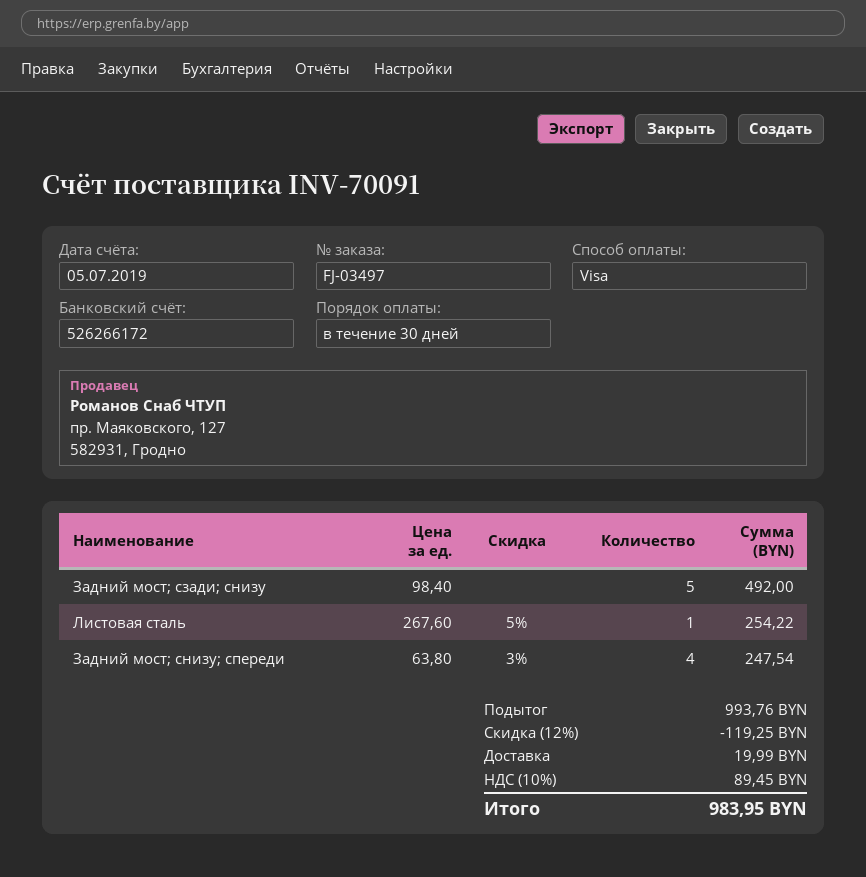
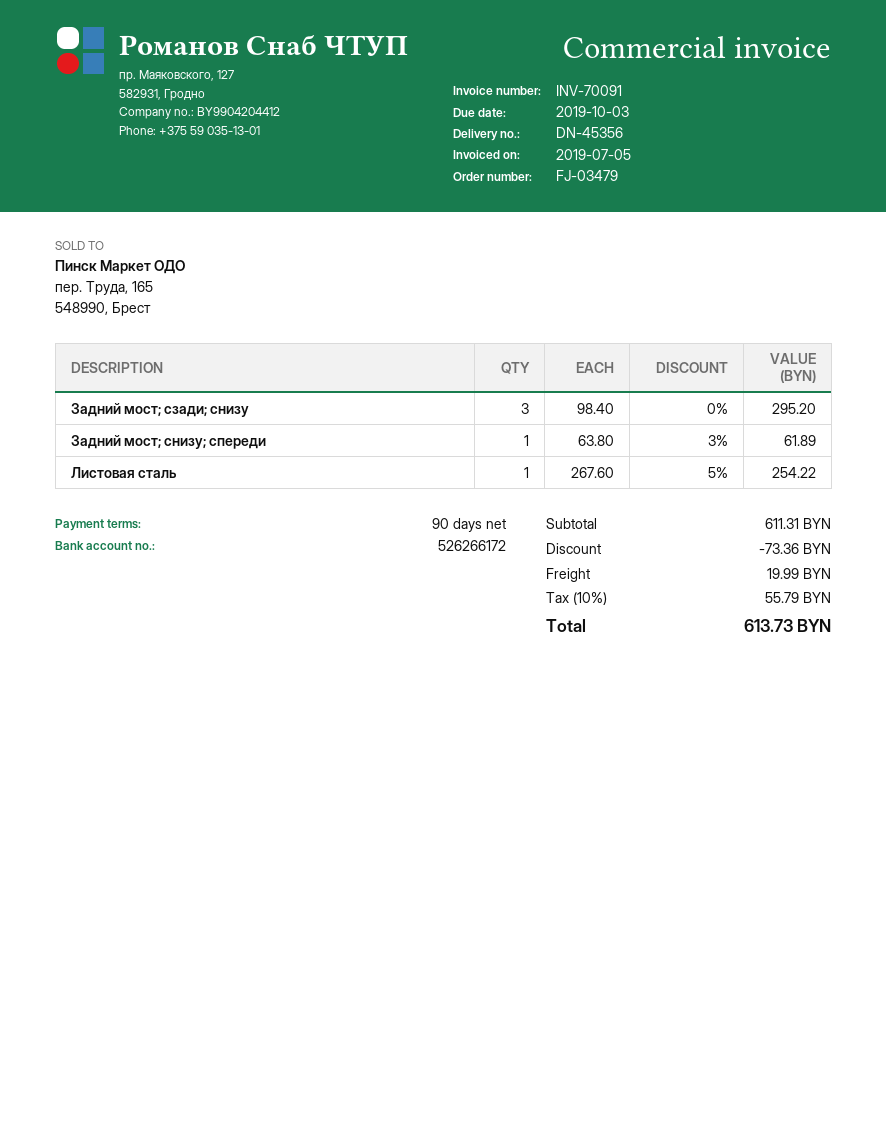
order number: FJ-03497 -> FJ-03479
payment terms: 30 days -> 90 days
Задний мост; сзади; снизу: 5 x 98.40 = 492.00 -> 3 x 98.40 = 295.20
Задний мост; снизу; спереди: 4 x 63.80 - 3% = 247.54 -> 1 x 63.80 - 3% = 61.89
subtotal: 993.76 -> 611.31
discount: 119.25 -> 73.36
tax: 10% = 89.45 -> 10% = 55.79
total: 983.95 -> 613.73

